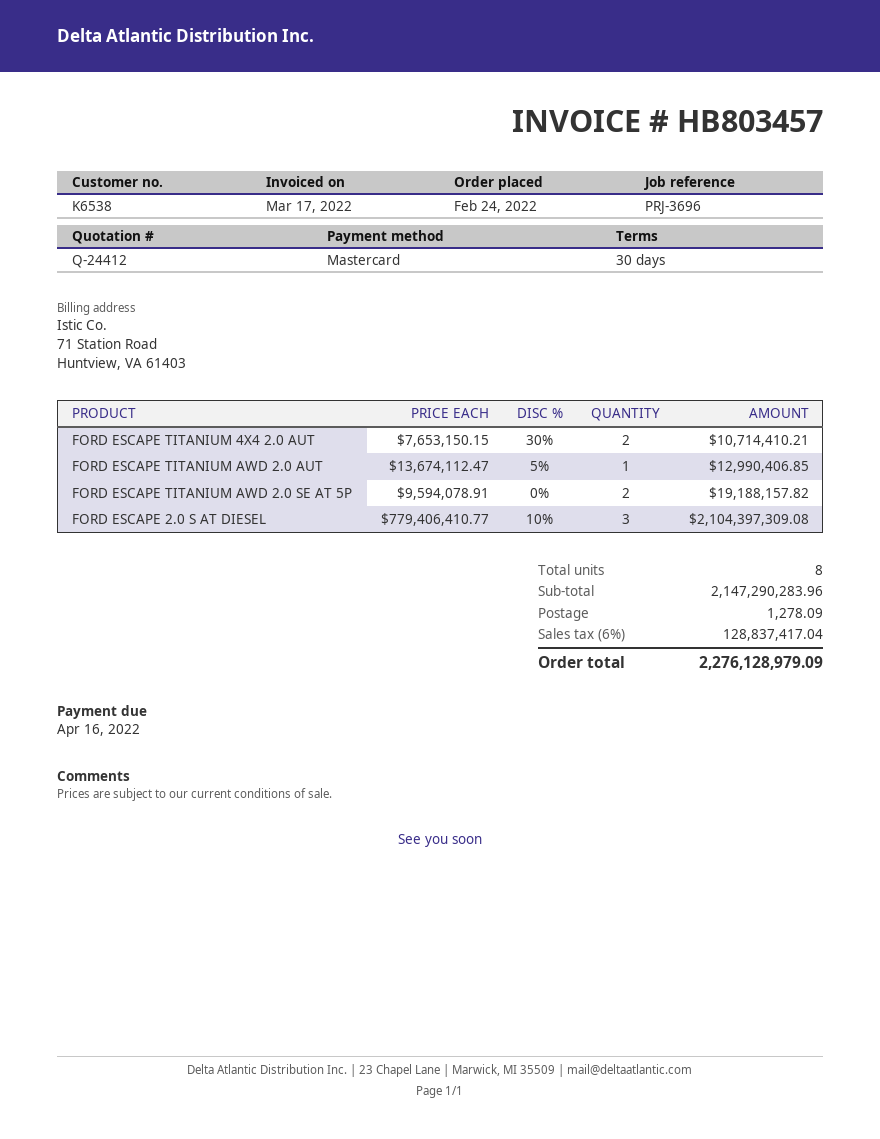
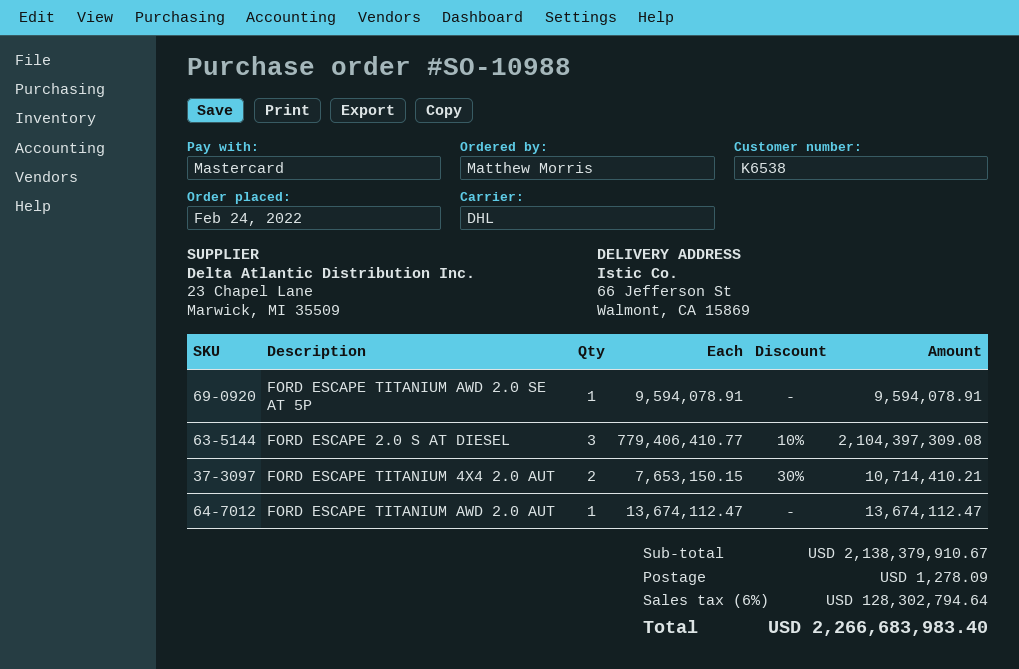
FORD ESCAPE TITANIUM AWD 2.0 AUT: 1 x 13674112.47 - 5% = 12990406.85 -> 1 x 13674112.47 = 13674112.47
FORD ESCAPE TITANIUM AWD 2.0 SE AT 5P: 2 x 9594078.91 = 19188157.82 -> 1 x 9594078.91 = 9594078.91
subtotal: 2147290283.96 -> 2138379910.67
tax: 6% = 128837417.04 -> 6% = 128302794.64
total: 2276128979.09 -> 2266683983.40

